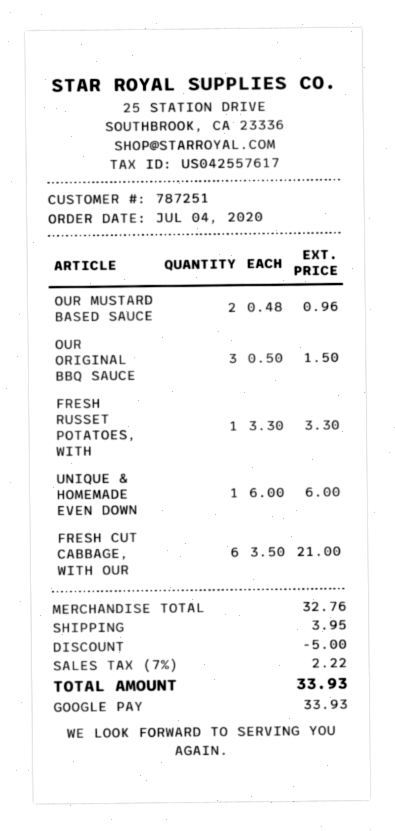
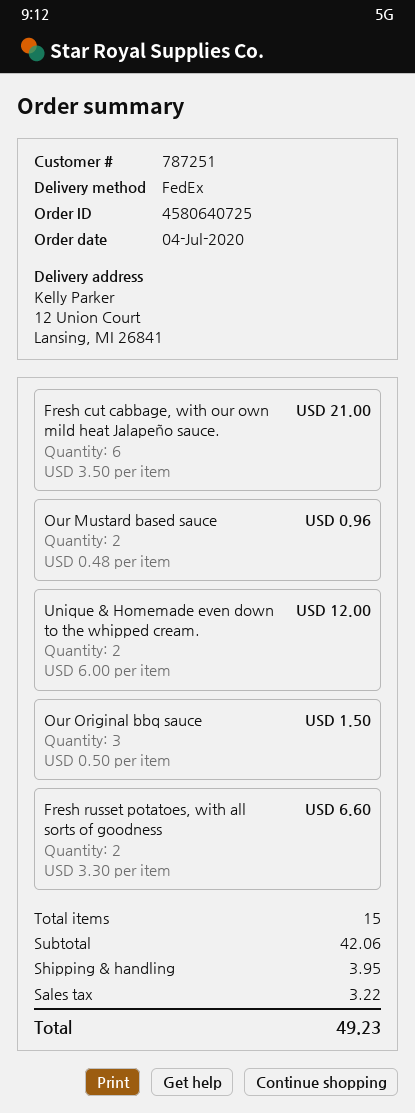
FRESH RUSSET POTATOES, WITH: 1 x 3.30 = 3.30 -> 2 x 3.30 = 6.60
UNIQUE & HOMEMADE EVEN DOWN: 1 x 6.00 = 6.00 -> 2 x 6.00 = 12.00
subtotal: 32.76 -> 42.06
discount: 5.00 -> none
tax: 2.22 -> 3.22
total: 33.93 -> 49.23

